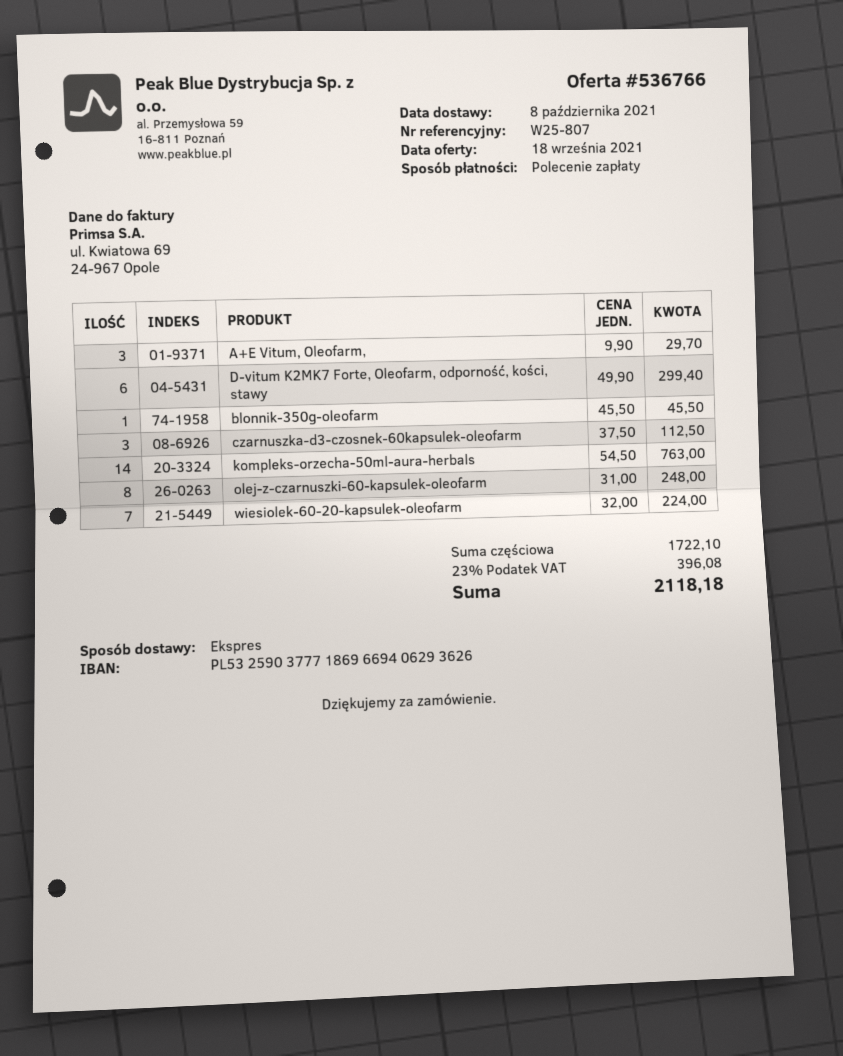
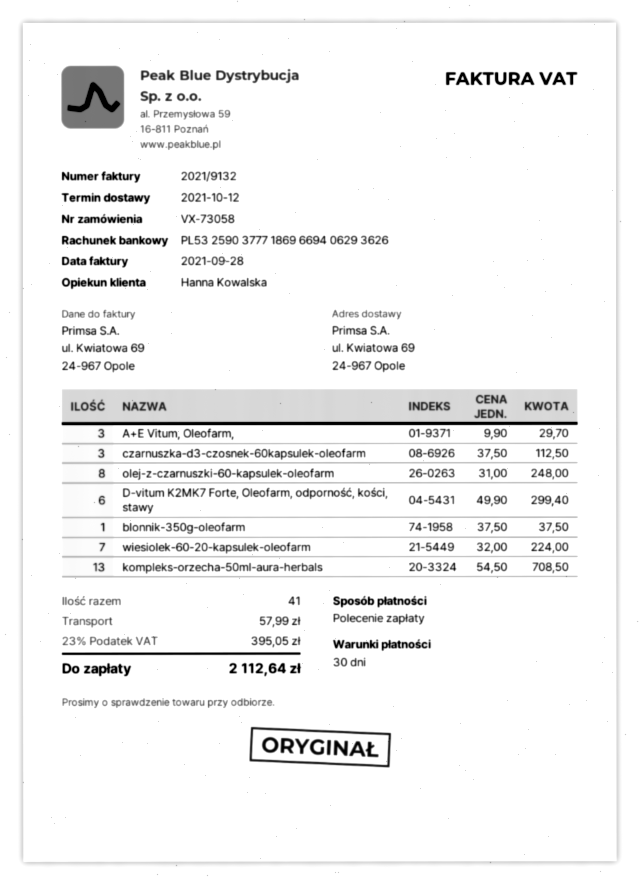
delivery date: 2021-10-08 -> 2021-10-12
blonnik-350g-oleofarm: 1 x 45.50 = 45.50 -> 1 x 37.50 = 37.50
kompleks-orzecha-50ml-aura-herbals: 14 x 54.50 = 763.00 -> 13 x 54.50 = 708.50
shipping: none -> 57.99
tax: 23% = 396.08 -> 23% = 395.05
total: 2118.18 -> 2112.64

